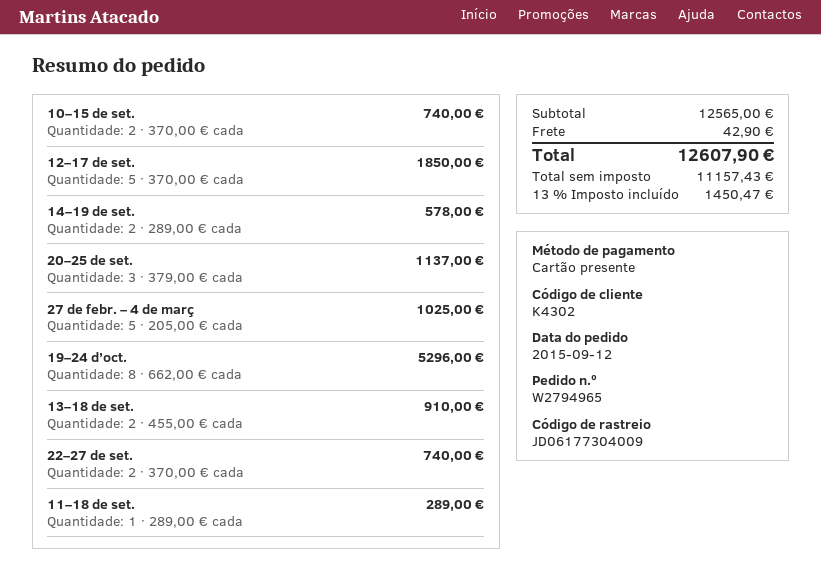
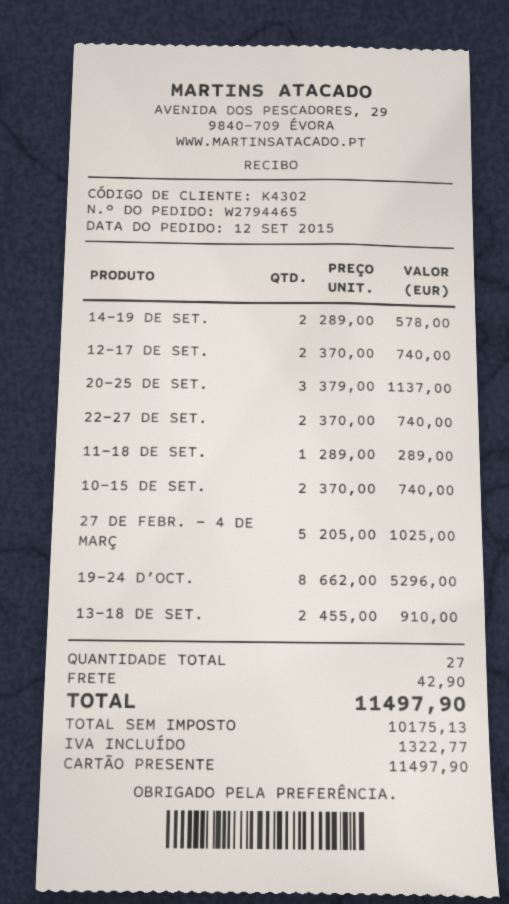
order number: W2794965 -> W2794465
12–17 de set.: 5 x 370.00 = 1850.00 -> 2 x 370.00 = 740.00
net: 11157.43 -> 10175.13
tax: 1450.47 -> 1322.77
total: 12607.90 -> 11497.90

